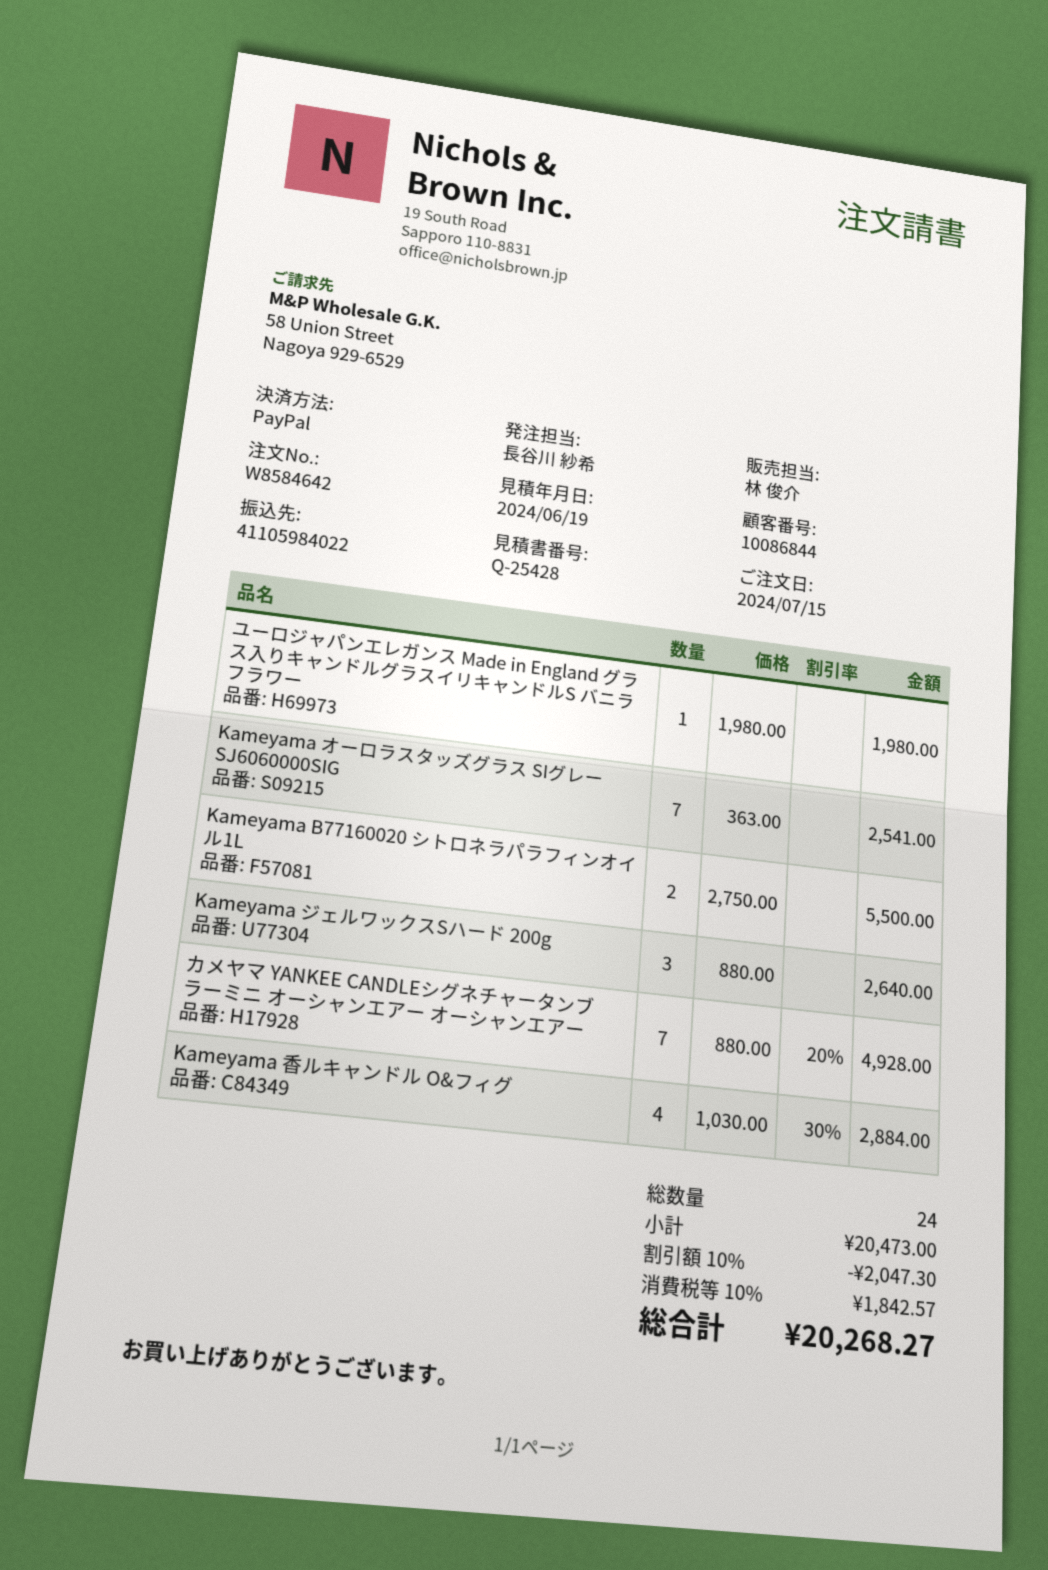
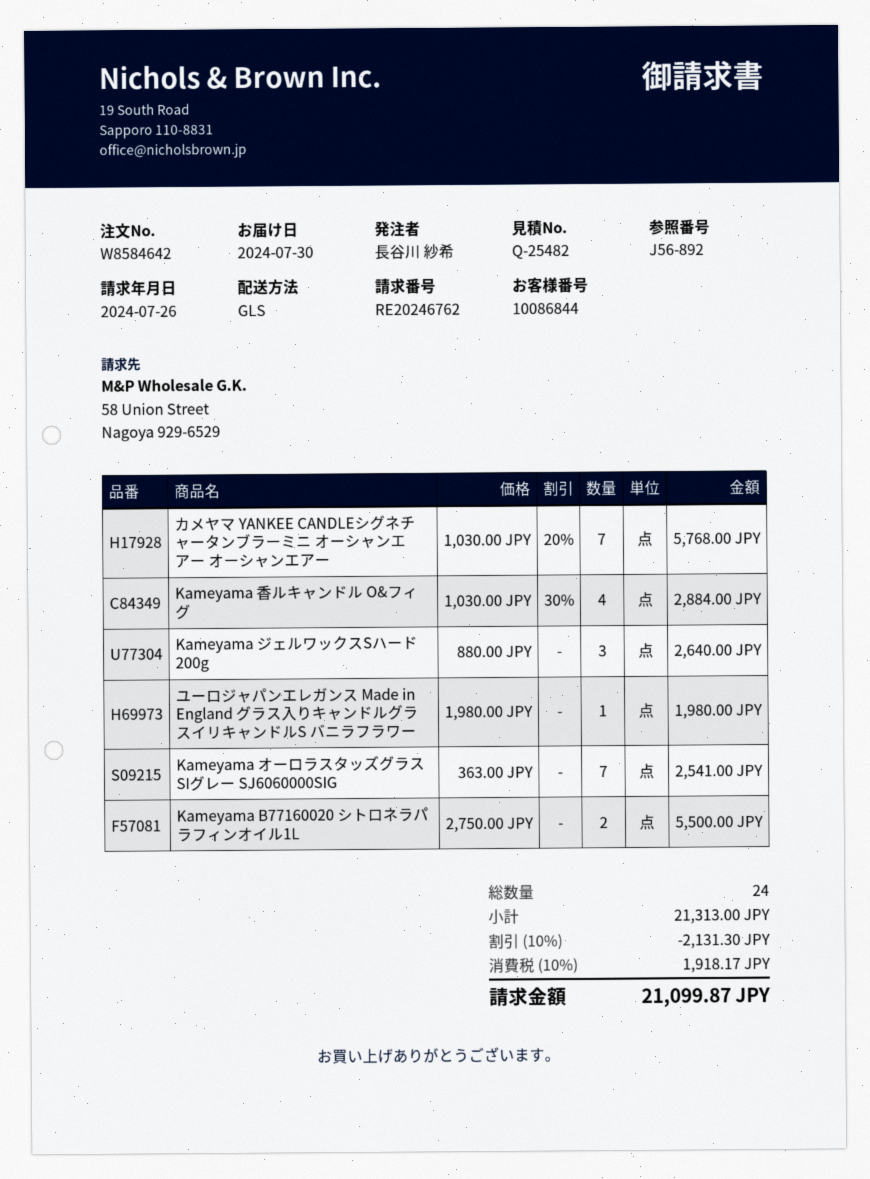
quote number: Q-25428 -> Q-25482
カメヤマ YANKEE CANDLEシグネチャータンブラーミニ オーシャンエアー オーシャンエアー: 7 x 880.00 - 20% = 4928.00 -> 7 x 1030.00 - 20% = 5768.00
subtotal: 20473.00 -> 21313.00
discount: 10% = 2047.30 -> 10% = 2131.30
tax: 10% = 1842.57 -> 10% = 1918.17
total: 20268.27 -> 21099.87

